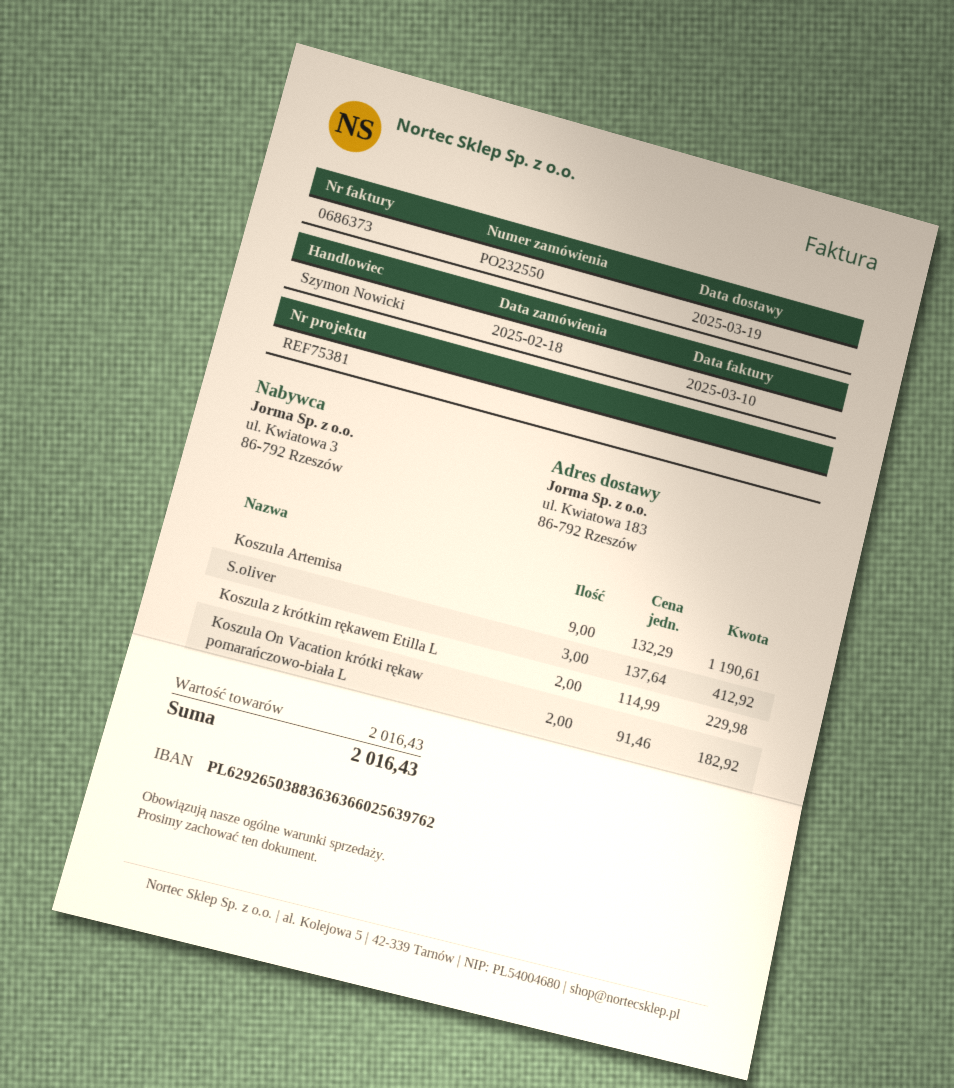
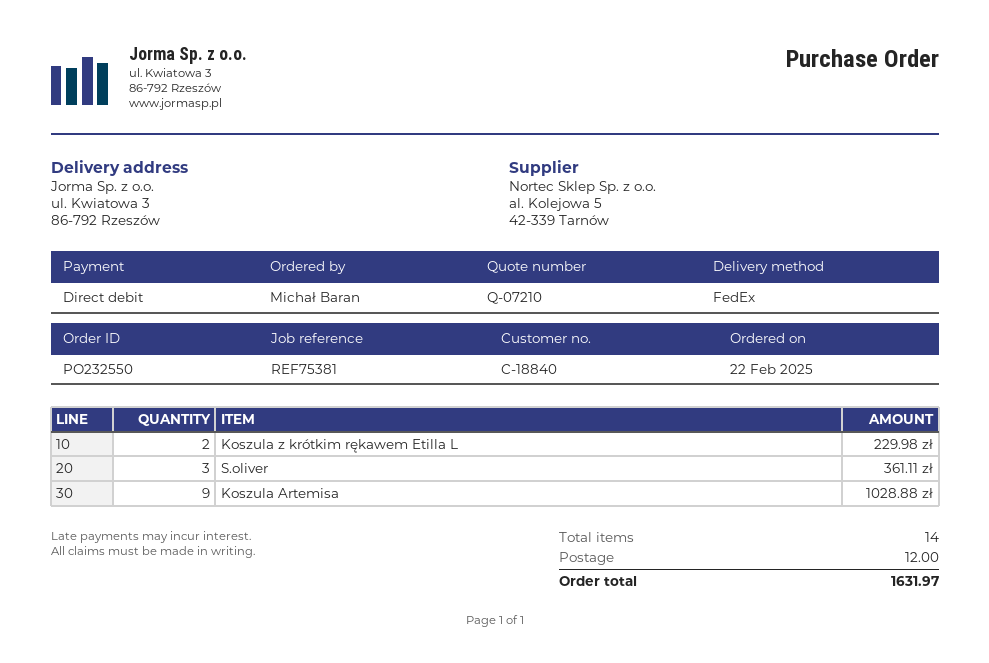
order date: 2025-02-18 -> 2025-02-22
ship to: ul. Kwiatowa 183, 86-792 Rzeszów -> ul. Kwiatowa 3, 86-792 Rzeszów
Koszula Artemisa: 9 for 1190.61 -> 9 for 1028.88
S.oliver: 3 for 412.92 -> 3 for 361.11
Koszula On Vacation krótki rękaw pomarańczowo-biała L: 2 for 182.92 -> none
shipping: none -> 12.00
total: 2016.43 -> 1631.97

